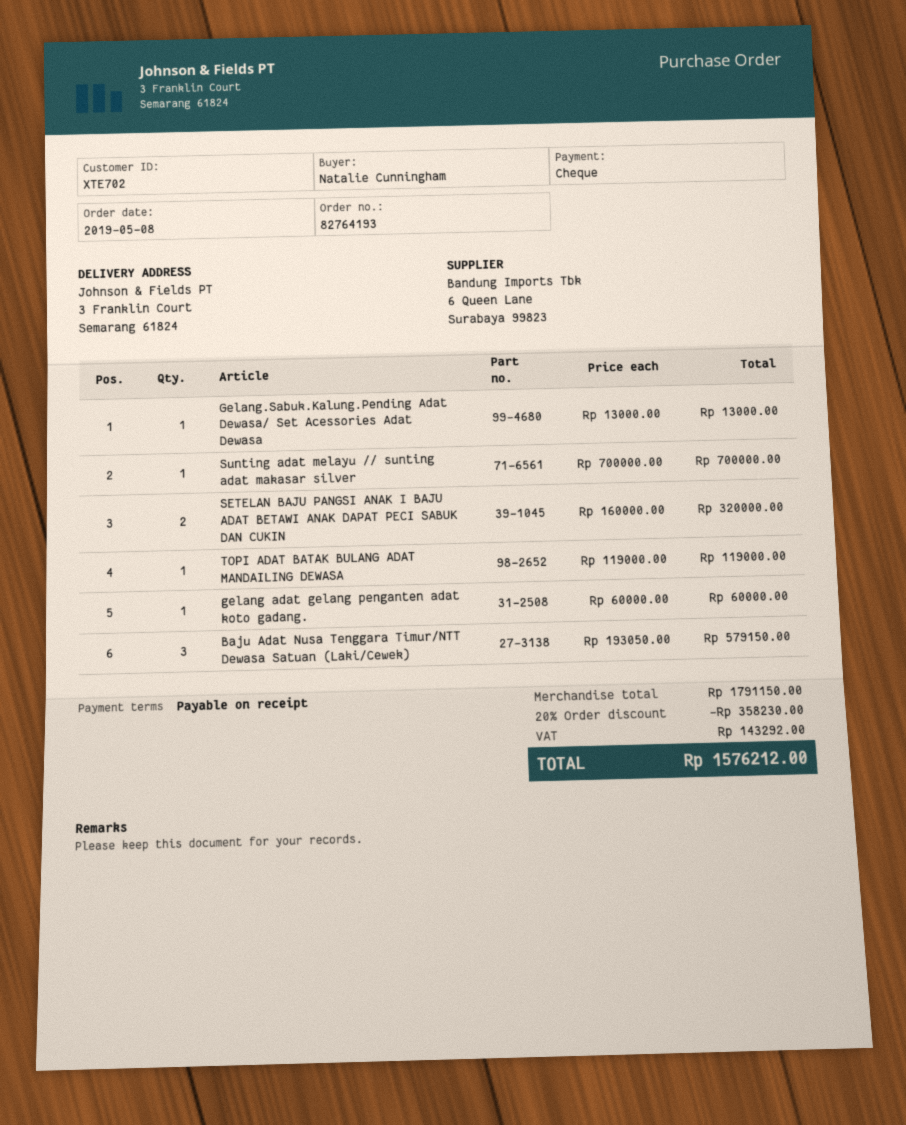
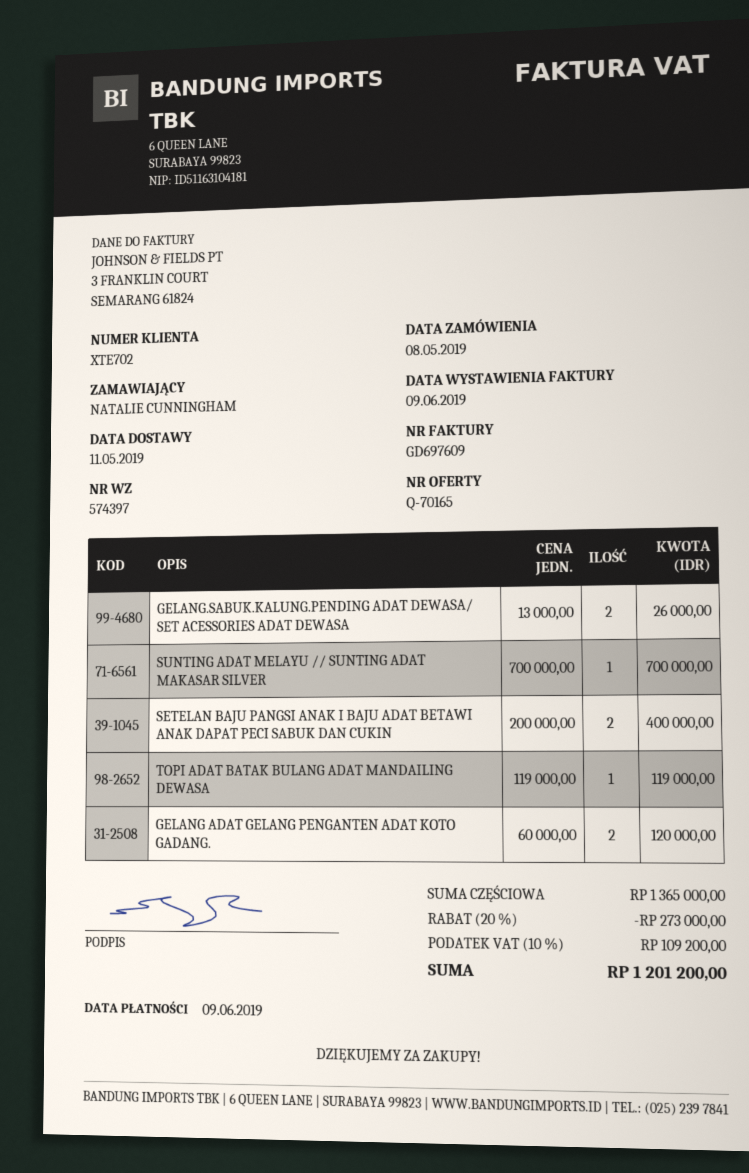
Gelang.Sabuk.Kalung.Pending Adat Dewasa/ Set Acessories Adat Dewasa: 1 x 13000.00 = 13000.00 -> 2 x 13000.00 = 26000.00
SETELAN BAJU PANGSI ANAK I BAJU ADAT BETAWI ANAK DAPAT PECI SABUK DAN CUKIN: 2 x 160000.00 = 320000.00 -> 2 x 200000.00 = 400000.00
gelang adat gelang penganten adat koto gadang.: 1 x 60000.00 = 60000.00 -> 2 x 60000.00 = 120000.00
Baju Adat Nusa Tenggara Timur/NTT Dewasa Satuan (Laki/Cewek): 3 x 193050.00 = 579150.00 -> none
subtotal: 1791150.00 -> 1365000.00
discount: 20% = 358230.00 -> 20% = 273000.00
tax: 143292.00 -> 109200.00
total: 1576212.00 -> 1201200.00

